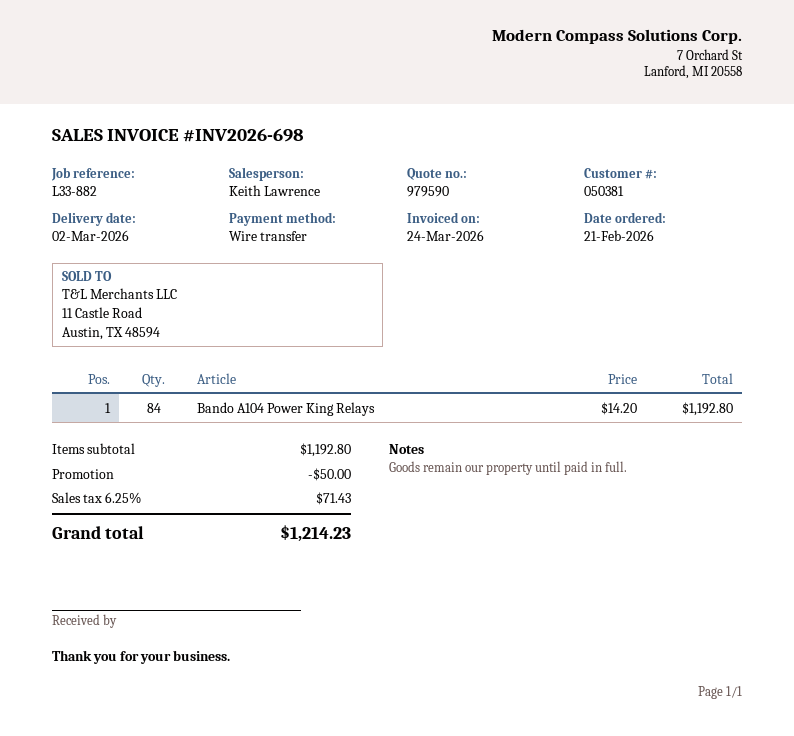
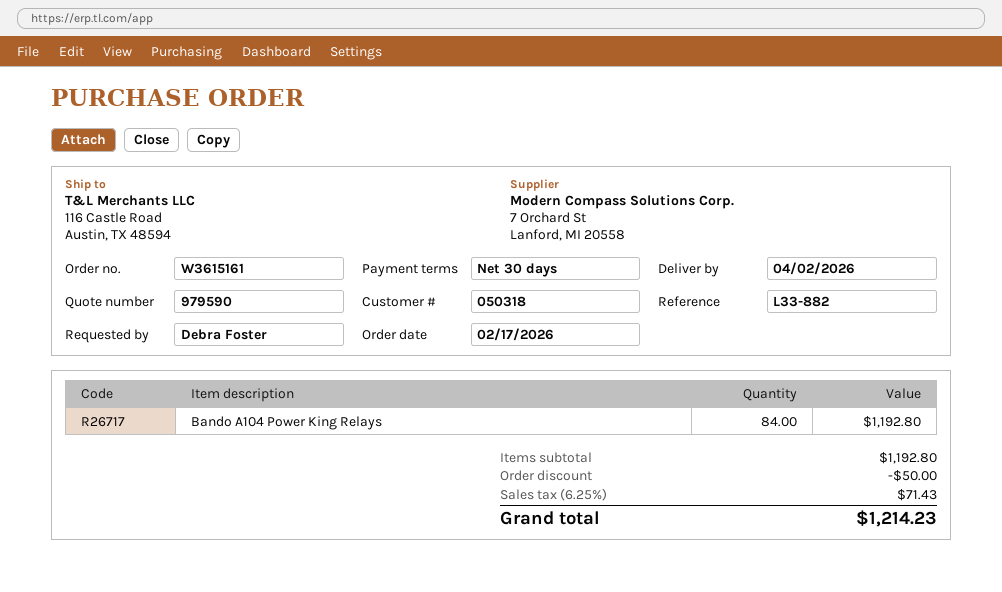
order date: 2026-02-21 -> 2026-02-17
delivery date: 2026-03-02 -> 2026-04-02
customer number: 050381 -> 050318

